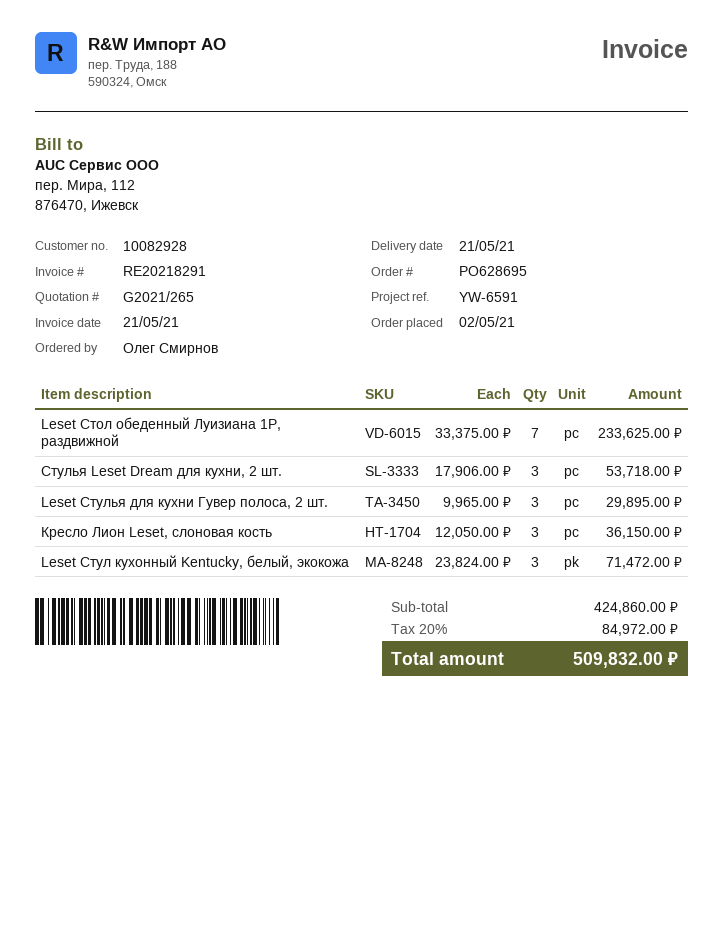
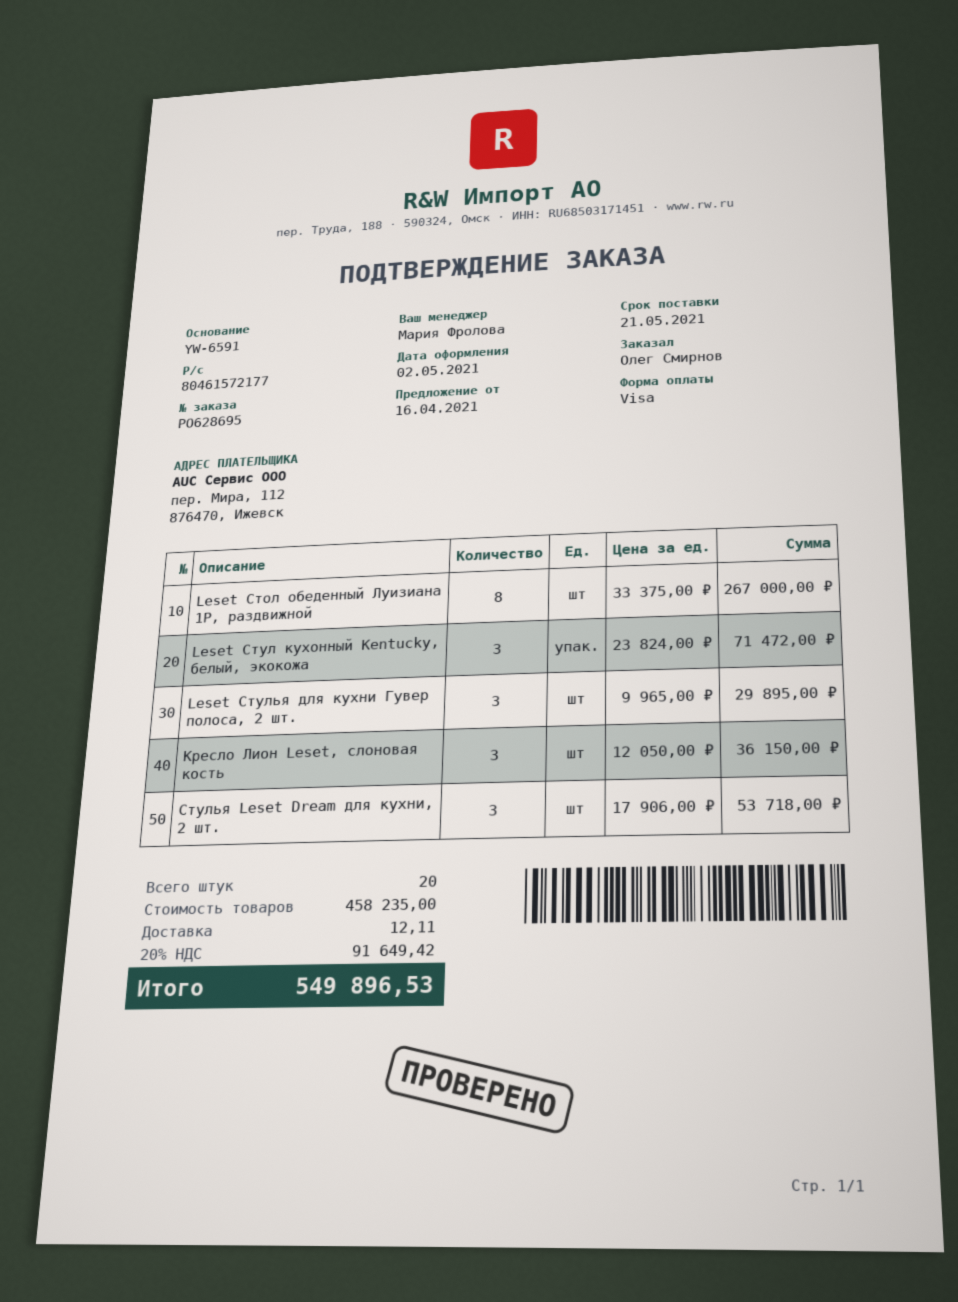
Leset Стол обеденный Луизиана 1Р, раздвижной: 7 x 33375.00 = 233625.00 -> 8 x 33375.00 = 267000.00
subtotal: 424860.00 -> 458235.00
shipping: none -> 12.11
tax: 20% = 84972.00 -> 20% = 91649.42
total: 509832.00 -> 549896.53

